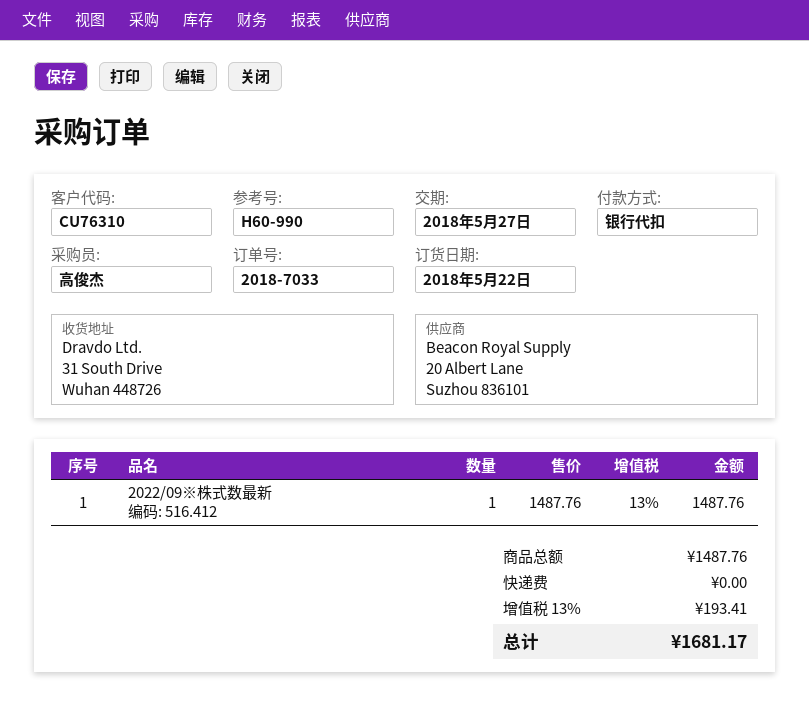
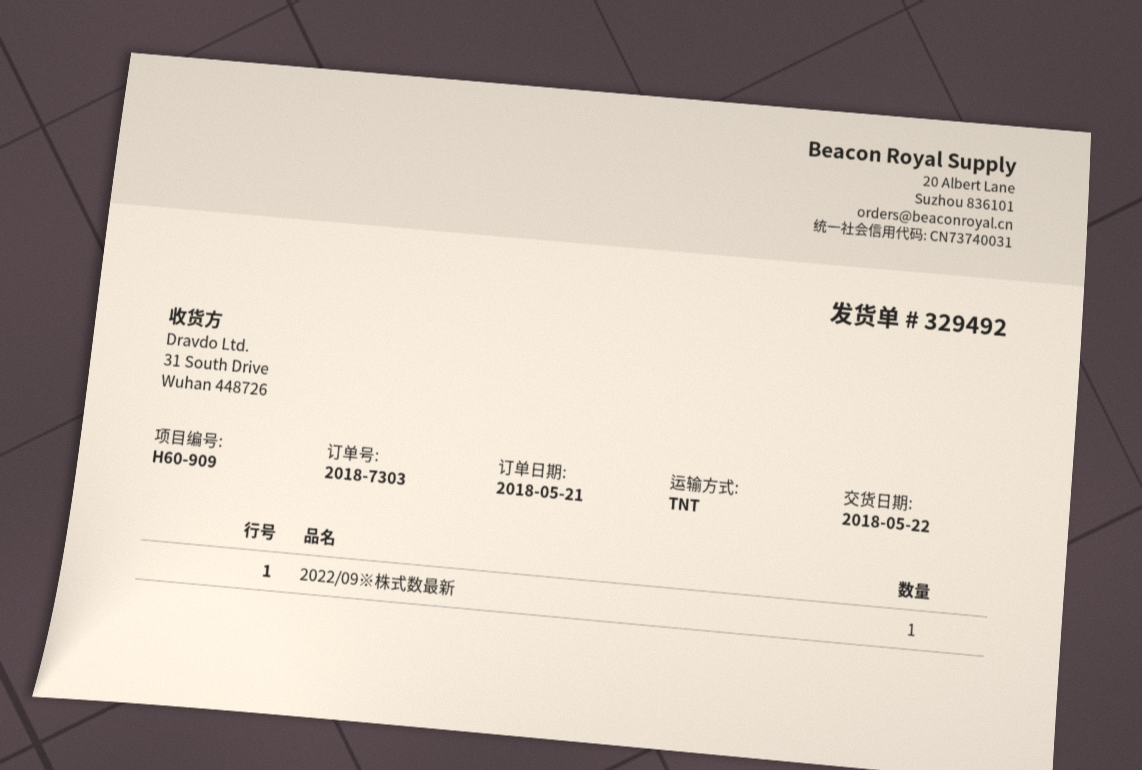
order number: 2018-7033 -> 2018-7303
order date: 2018-05-22 -> 2018-05-21
delivery date: 2018-05-27 -> 2018-05-22
reference: H60-990 -> H60-909

